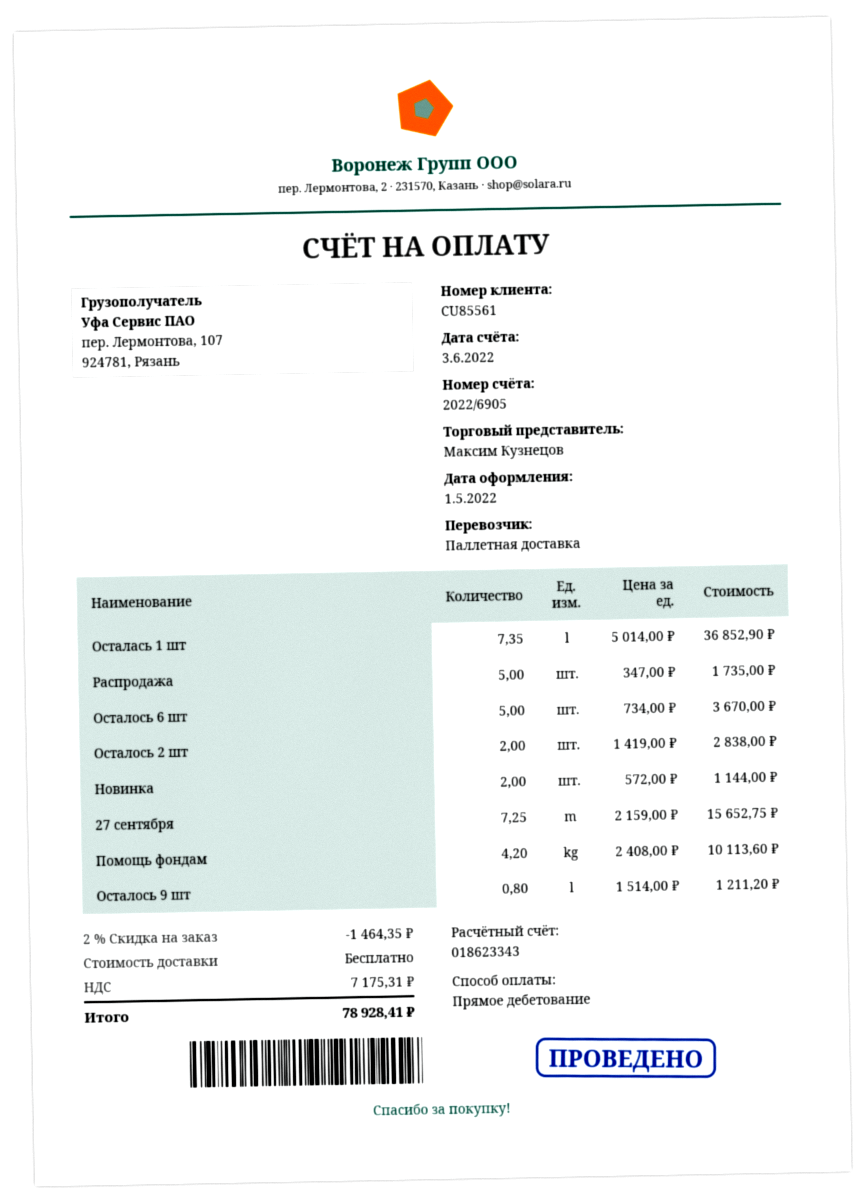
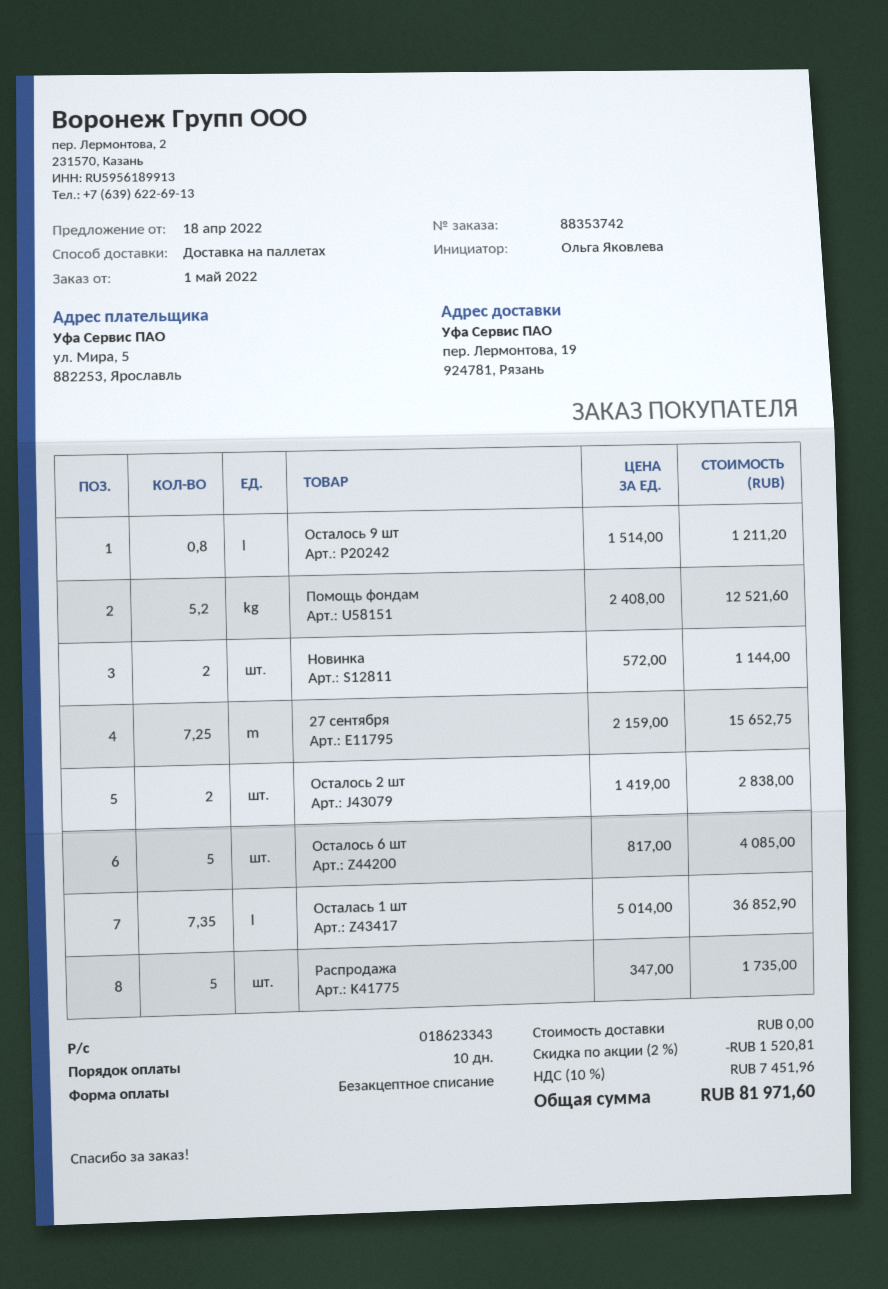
ship to: пер. Лермонтова, 107, 924781, Рязань -> пер. Лермонтова, 19, 924781, Рязань
Осталось 6 шт: 5 x 734.00 = 3670.00 -> 5 x 817.00 = 4085.00
Помощь фондам: 4.2 x 2408.00 = 10113.60 -> 5.2 x 2408.00 = 12521.60
discount: 2% = 1464.35 -> 2% = 1520.81
tax: 7175.31 -> 7451.96
total: 78928.41 -> 81971.60

